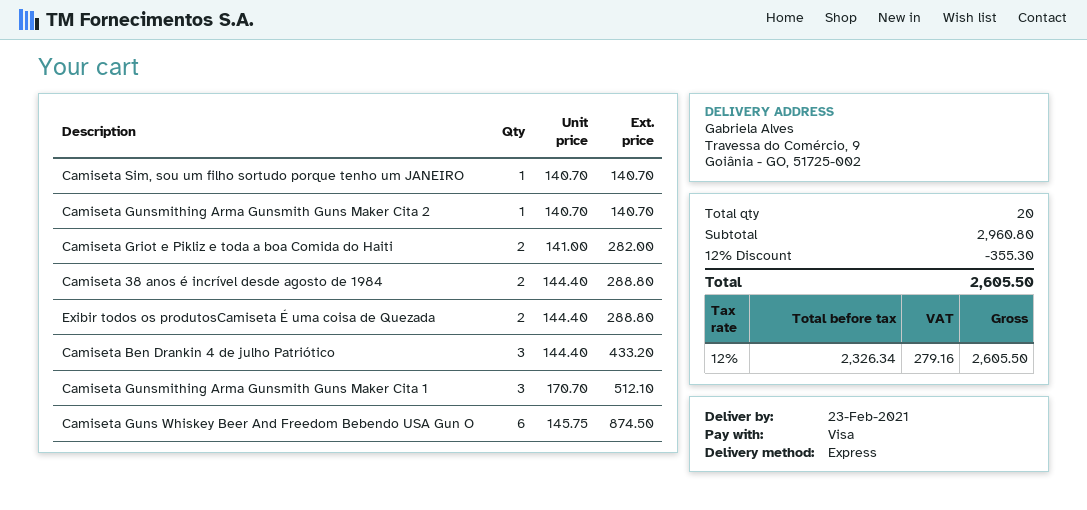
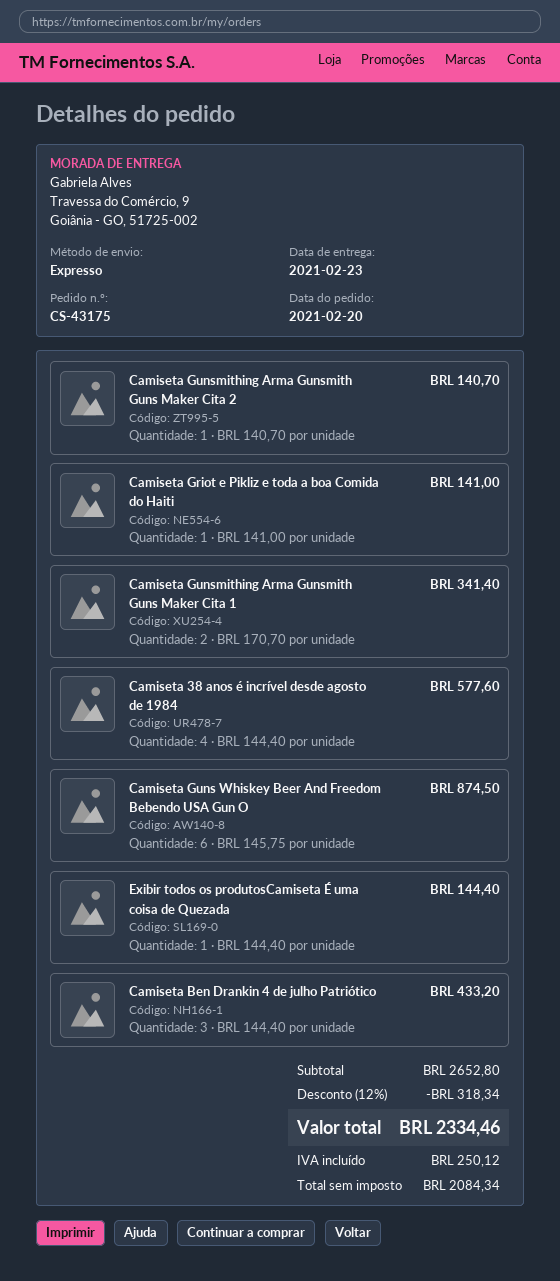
Camiseta Sim, sou um filho sortudo porque tenho um JANEIRO: 1 x 140.70 = 140.70 -> none
Camiseta Griot e Pikliz e toda a boa Comida do Haiti: 2 x 141.00 = 282.00 -> 1 x 141.00 = 141.00
Camiseta 38 anos é incrível desde agosto de 1984: 2 x 144.40 = 288.80 -> 4 x 144.40 = 577.60
Exibir todos os produtosCamiseta É uma coisa de Quezada: 2 x 144.40 = 288.80 -> 1 x 144.40 = 144.40
Camiseta Gunsmithing Arma Gunsmith Guns Maker Cita 1: 3 x 170.70 = 512.10 -> 2 x 170.70 = 341.40
subtotal: 2960.80 -> 2652.80
discount: 12% = 355.30 -> 12% = 318.34
net: 2326.34 -> 2084.34
tax: 279.16 -> 250.12
total: 2605.50 -> 2334.46

